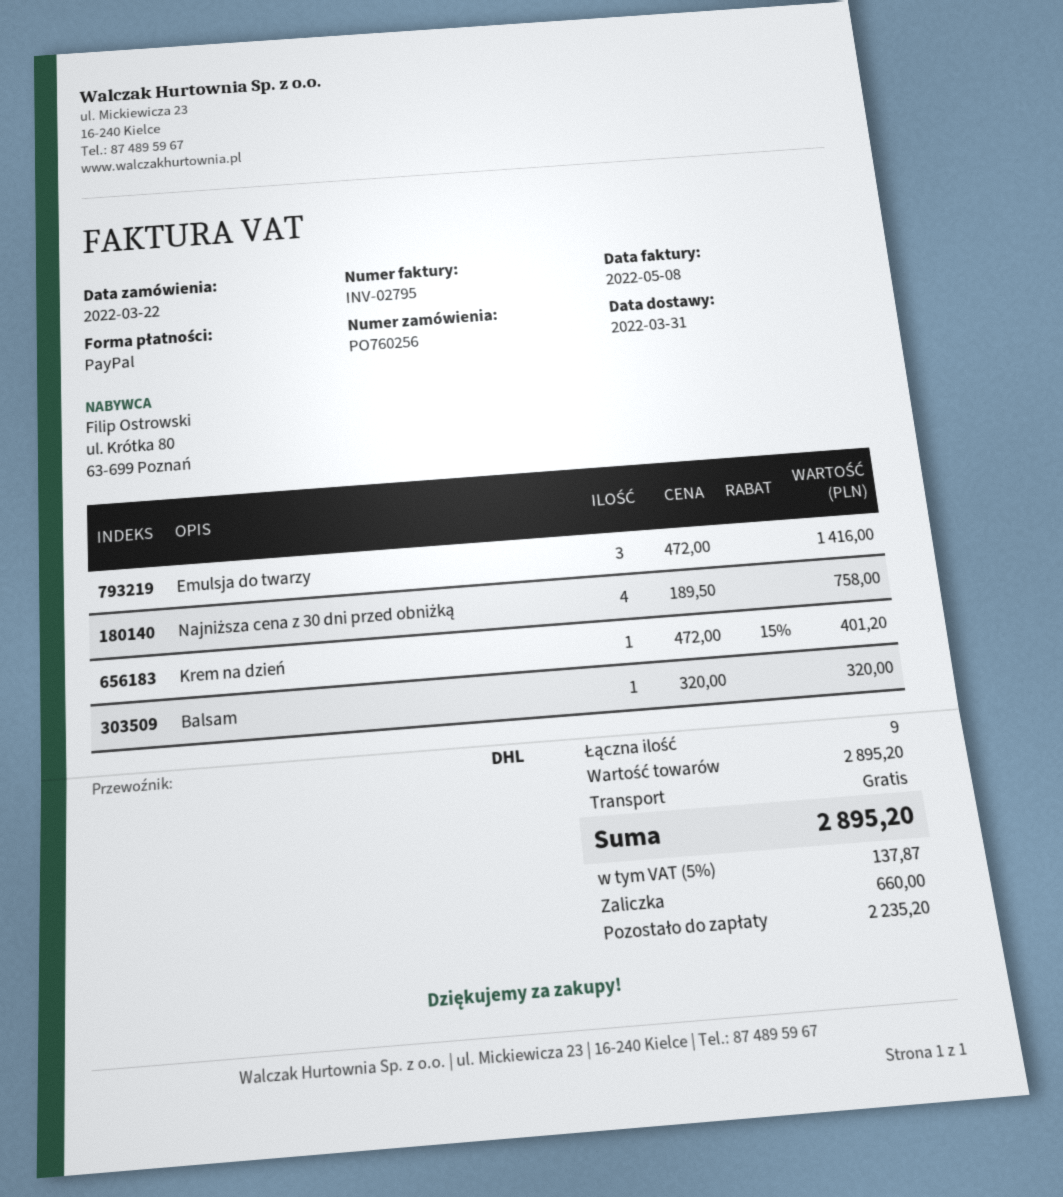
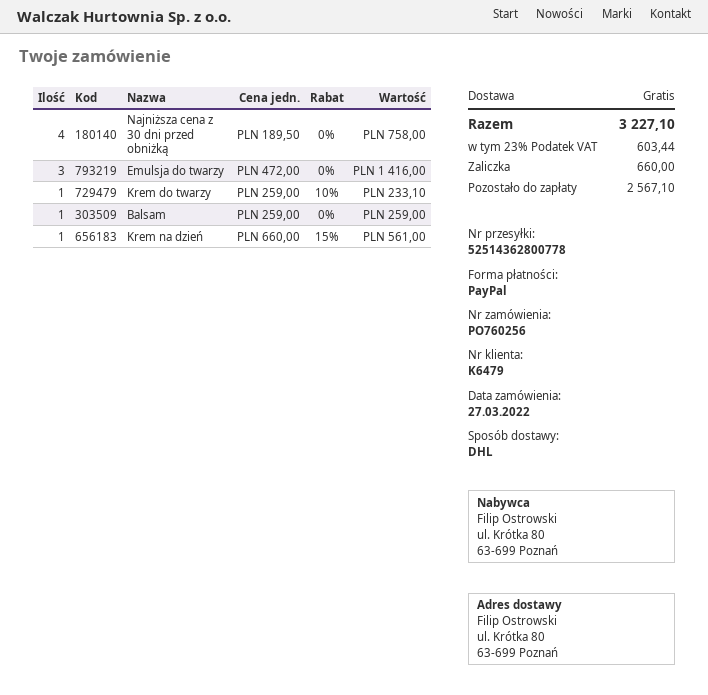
order date: 2022-03-22 -> 2022-03-27
Krem na dzień: 1 x 472.00 - 15% = 401.20 -> 1 x 660.00 - 15% = 561.00
Balsam: 1 x 320.00 = 320.00 -> 1 x 259.00 = 259.00
Krem do twarzy: none -> 1 x 259.00 - 10% = 233.10
tax: 5% = 137.87 -> 23% = 603.44
total: 2895.20 -> 3227.10
balance: 2235.20 -> 2567.10

